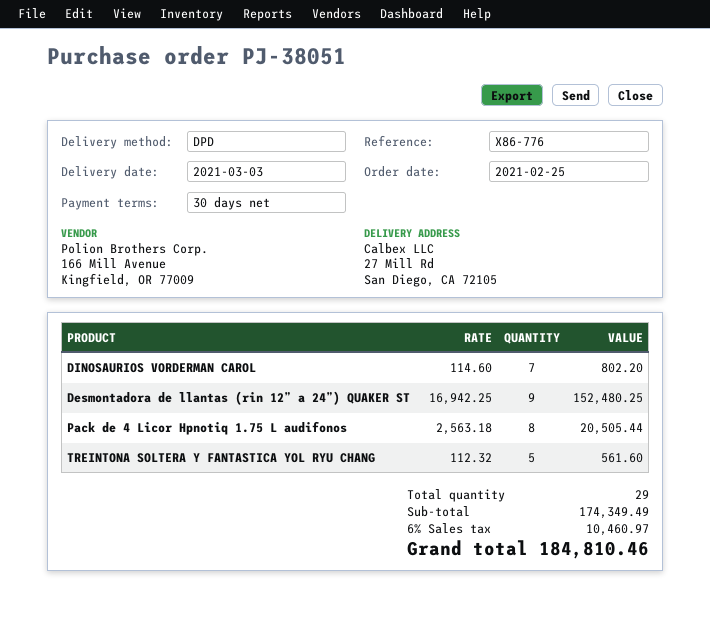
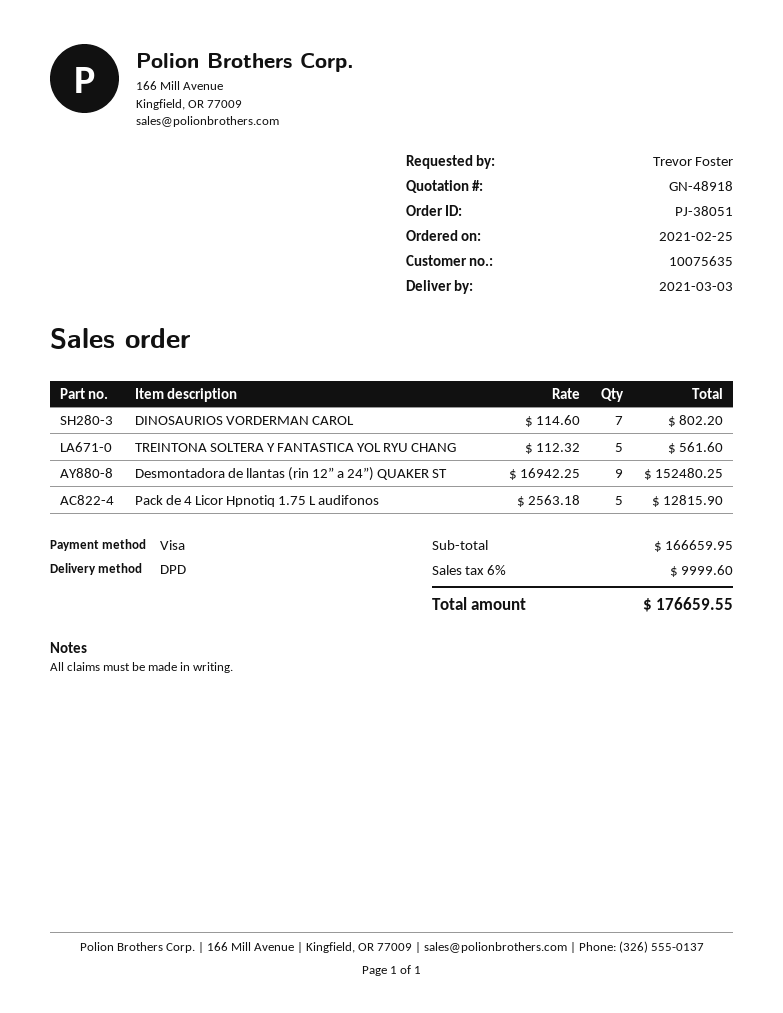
Pack de 4 Licor Hpnotiq 1.75 L audifonos: 8 x 2563.18 = 20505.44 -> 5 x 2563.18 = 12815.90
subtotal: 174349.49 -> 166659.95
tax: 6% = 10460.97 -> 6% = 9999.60
total: 184810.46 -> 176659.55

